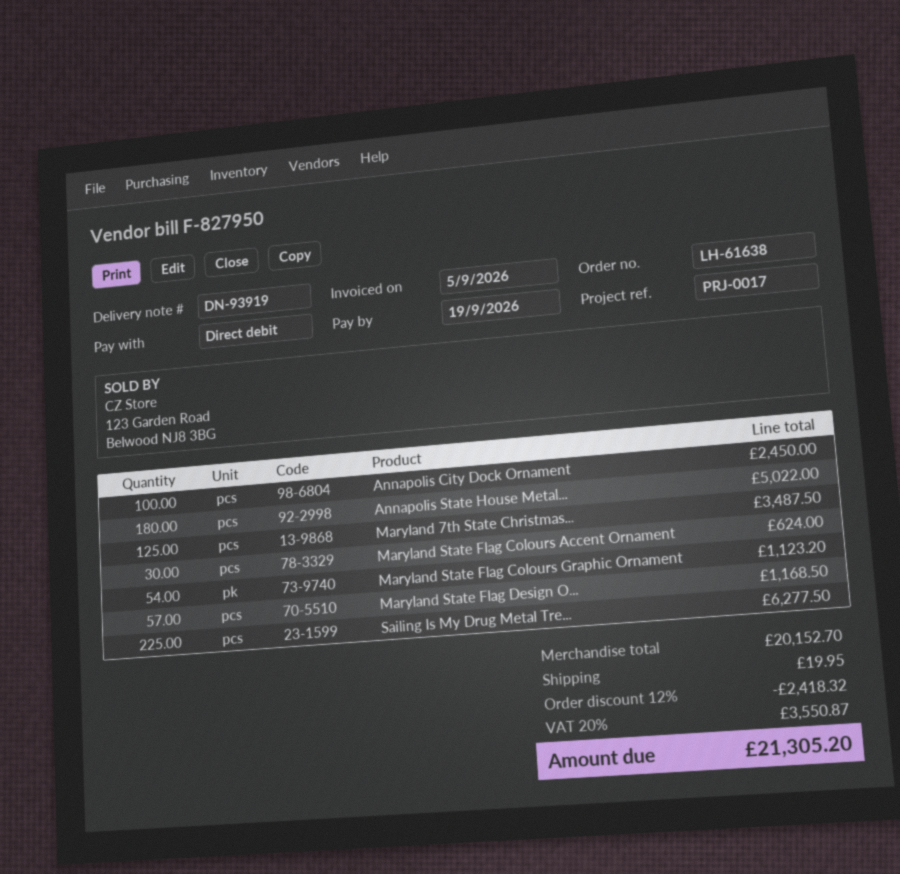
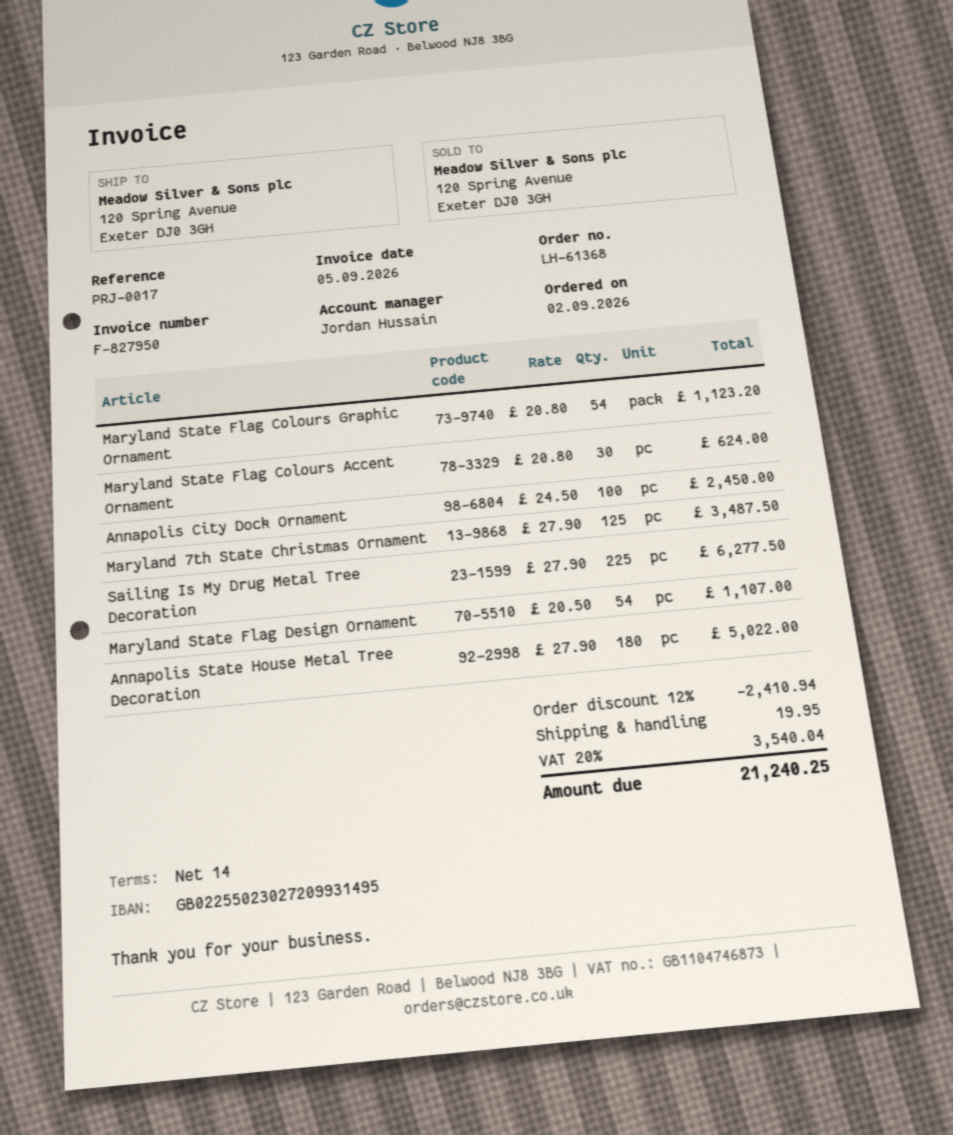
order number: LH-61638 -> LH-61368
Maryland State Flag Design O...: 57 for 1168.50 -> 54 for 1107.00
discount: 12% = 2418.32 -> 12% = 2410.94
tax: 20% = 3550.87 -> 20% = 3540.04
total: 21305.20 -> 21240.25

